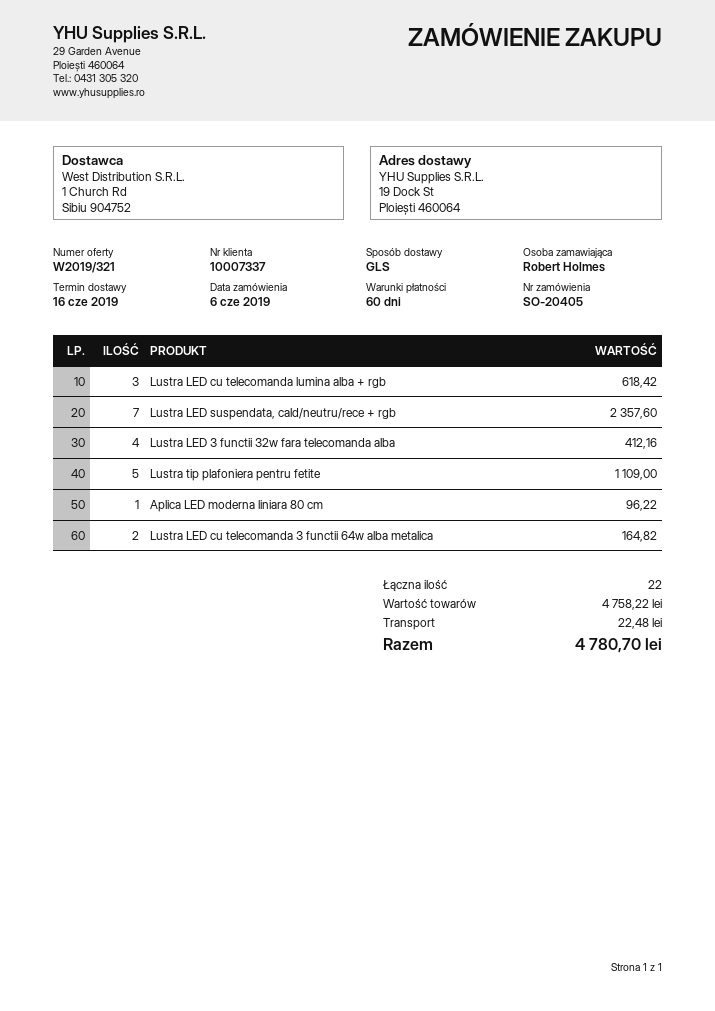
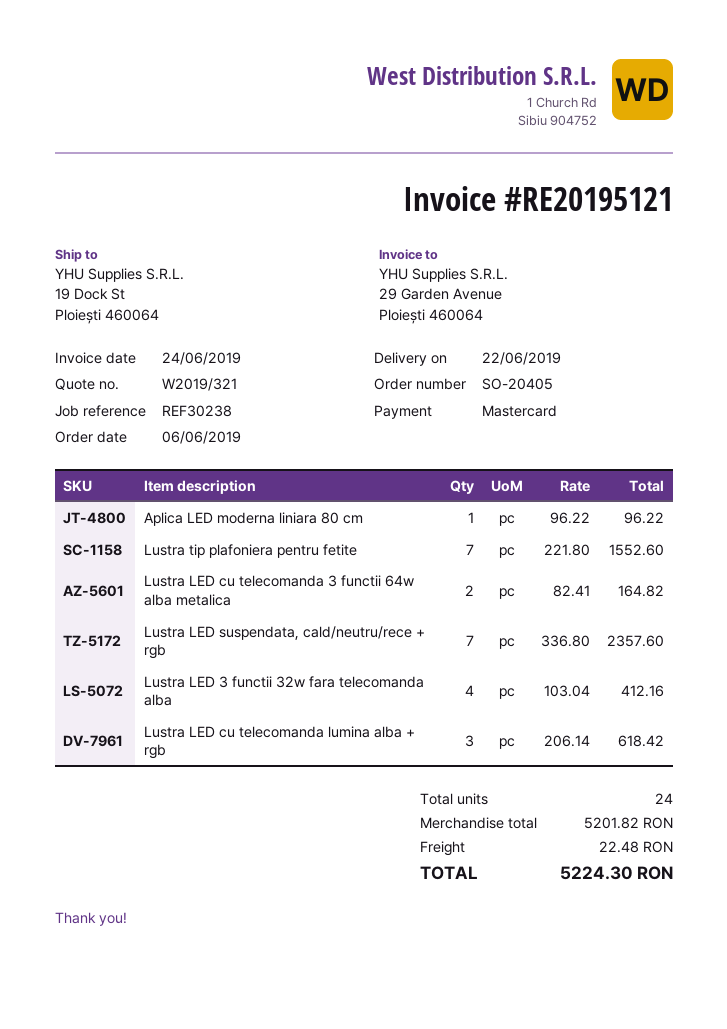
delivery date: 2019-06-16 -> 2019-06-22
Lustra tip plafoniera pentru fetite: 5 for 1109.00 -> 7 for 1552.60
total quantity: 22 -> 24
subtotal: 4758.22 -> 5201.82
total: 4780.70 -> 5224.30

